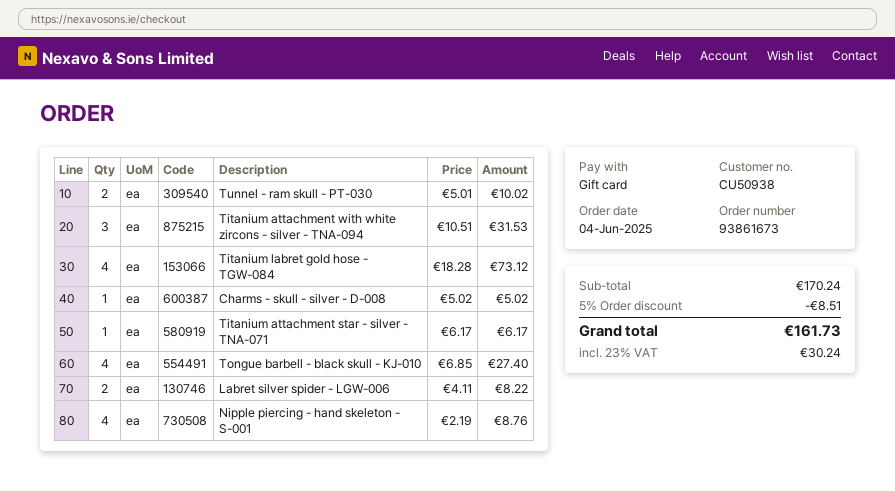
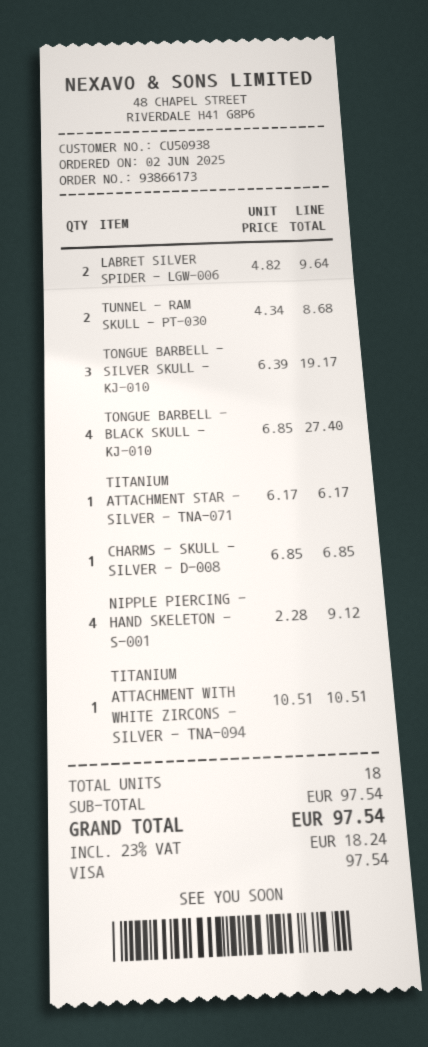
order number: 93861673 -> 93866173
order date: 2025-06-04 -> 2025-06-02
payment method: gift card -> Visa
Tunnel - ram skull - PT-030: 2 x 5.01 = 10.02 -> 2 x 4.34 = 8.68
Titanium attachment with white zircons - silver - TNA-094: 3 x 10.51 = 31.53 -> 1 x 10.51 = 10.51
Titanium labret gold hose - TGW-084: 4 x 18.28 = 73.12 -> none
Charms - skull - silver - D-008: 1 x 5.02 = 5.02 -> 1 x 6.85 = 6.85
Labret silver spider - LGW-006: 2 x 4.11 = 8.22 -> 2 x 4.82 = 9.64
Nipple piercing - hand skeleton - S-001: 4 x 2.19 = 8.76 -> 4 x 2.28 = 9.12
TONGUE BARBELL - SILVER SKULL - KJ-010: none -> 3 x 6.39 = 19.17
subtotal: 170.24 -> 97.54
discount: 5% = 8.51 -> none
tax: 23% = 30.24 -> 23% = 18.24
total: 161.73 -> 97.54

